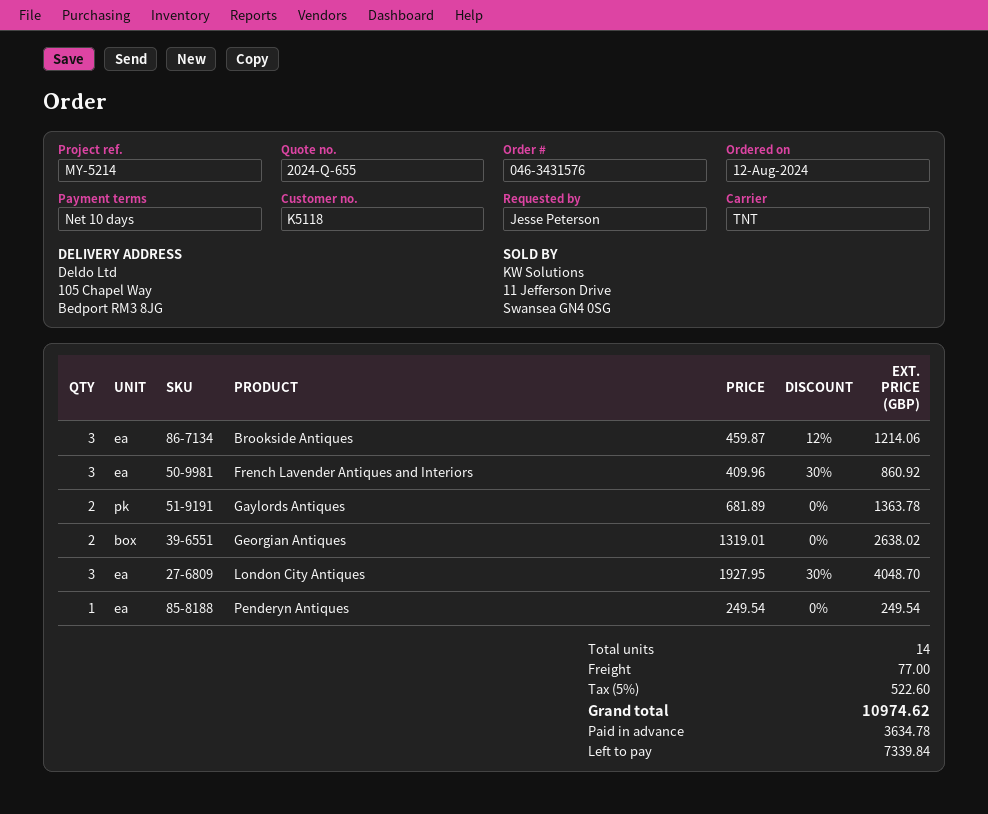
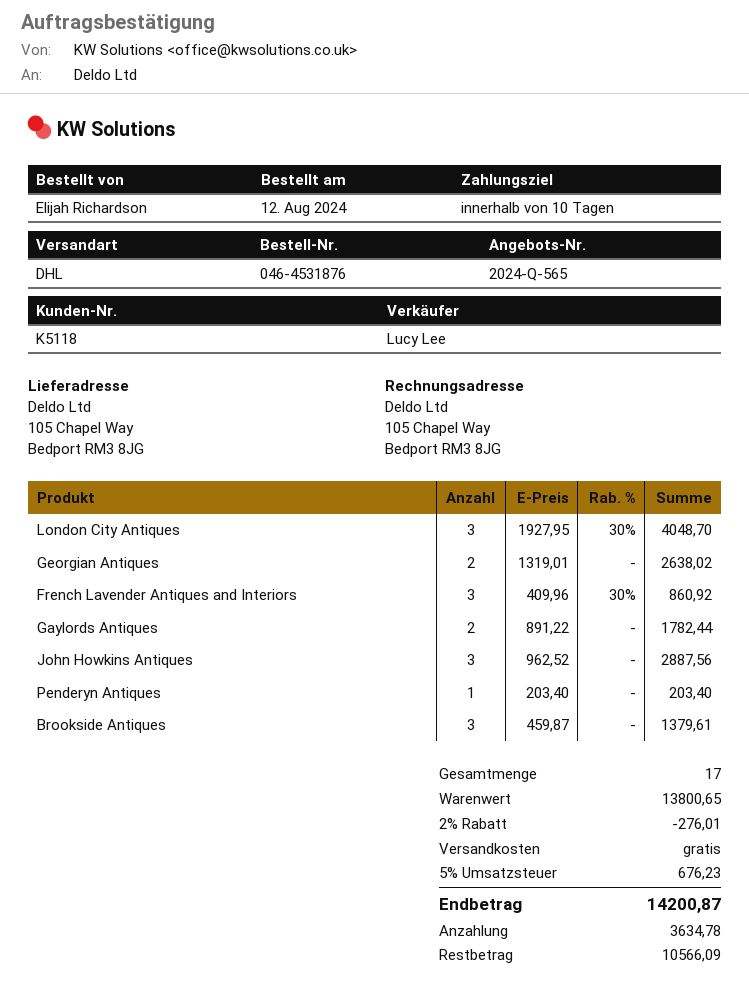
quote number: 2024-Q-655 -> 2024-Q-565
order number: 046-3431576 -> 046-4531876
ordered by: Jesse Peterson -> Elijah Richardson
shipping method: TNT -> DHL
Brookside Antiques: 3 x 459.87 - 12% = 1214.06 -> 3 x 459.87 = 1379.61
Gaylords Antiques: 2 x 681.89 = 1363.78 -> 2 x 891.22 = 1782.44
Penderyn Antiques: 1 x 249.54 = 249.54 -> 1 x 203.40 = 203.40
John Howkins Antiques: none -> 3 x 962.52 = 2887.56
total quantity: 14 -> 17
discount: none -> 2% = 276.01
shipping: 77.00 -> 0.00
tax: 5% = 522.60 -> 5% = 676.23
total: 10974.62 -> 14200.87
balance: 7339.84 -> 10566.09

